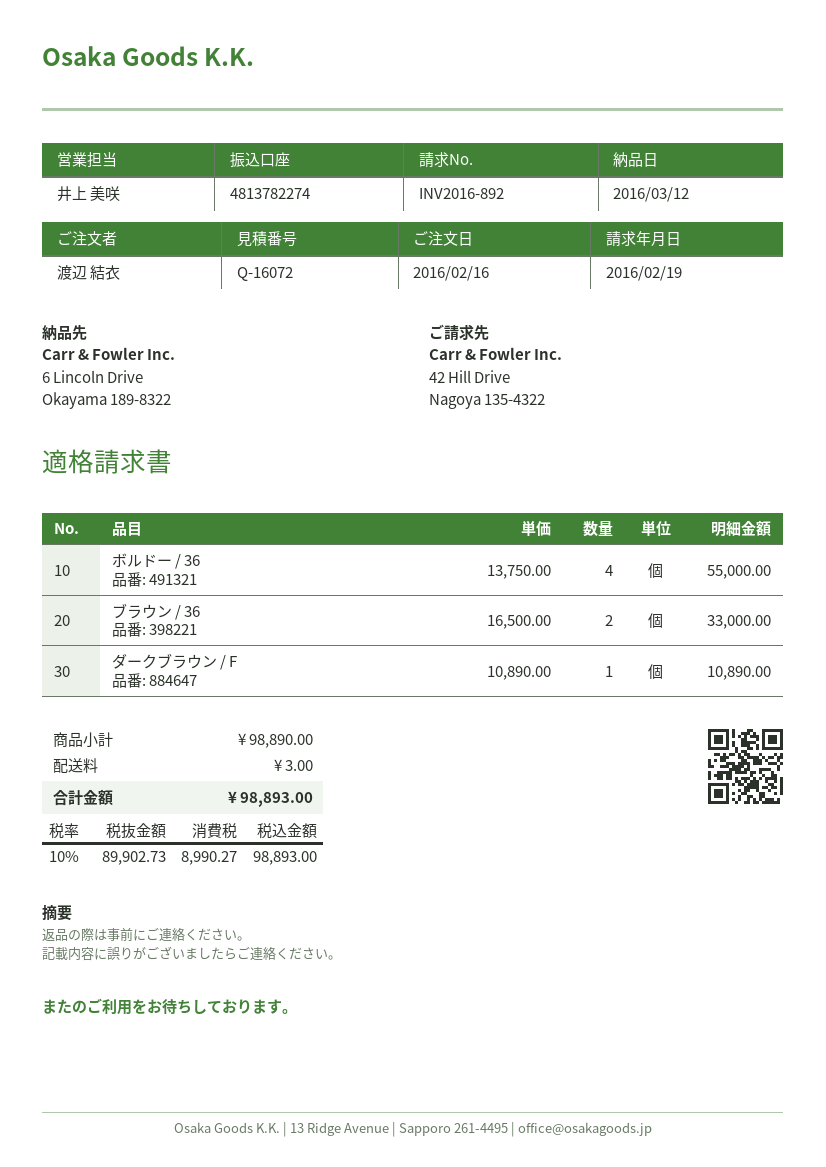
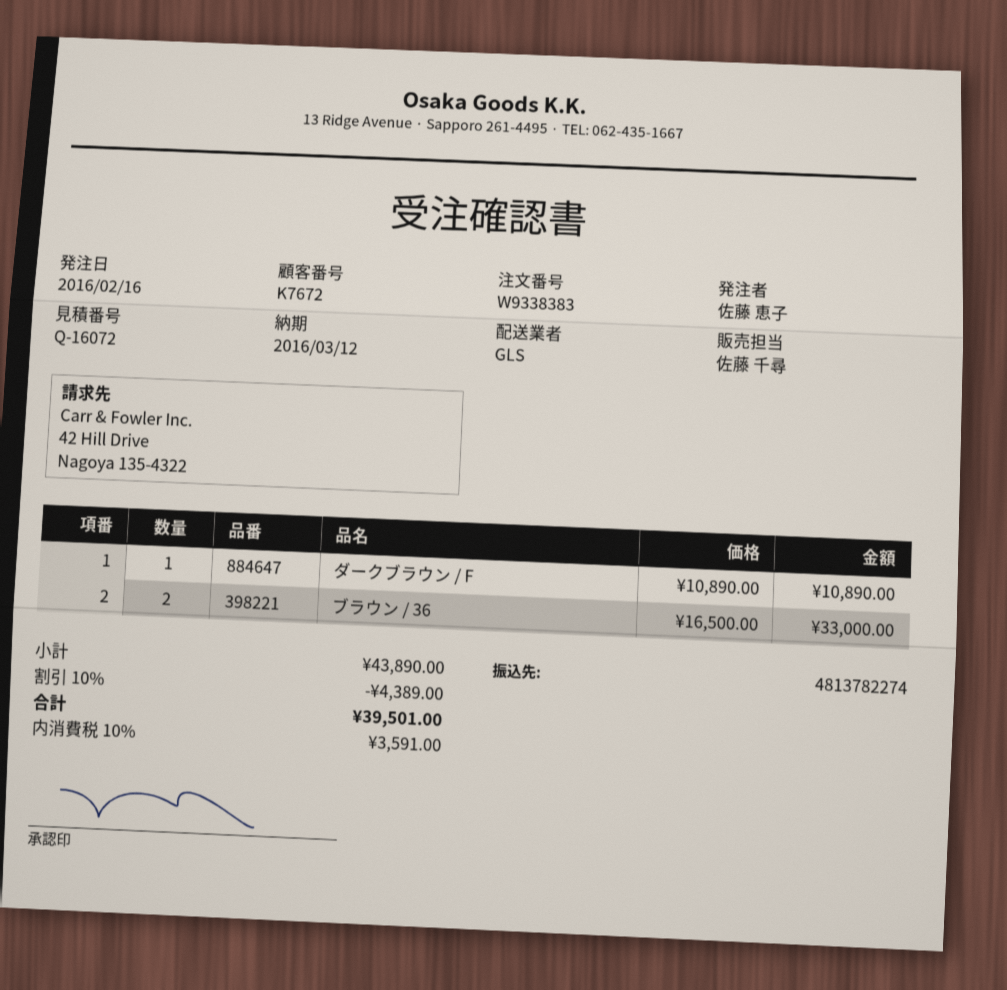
ordered by: 渡辺 結衣 -> 佐藤 恵子
sales rep: 井上 美咲 -> 佐藤 千尋
ボルドー / 36: 4 x 13750.00 = 55000.00 -> none
subtotal: 98890.00 -> 43890.00
discount: none -> 10% = 4389.00
shipping: 3.00 -> none
tax: 10% = 8990.27 -> 10% = 3591.00
total: 98893.00 -> 39501.00

